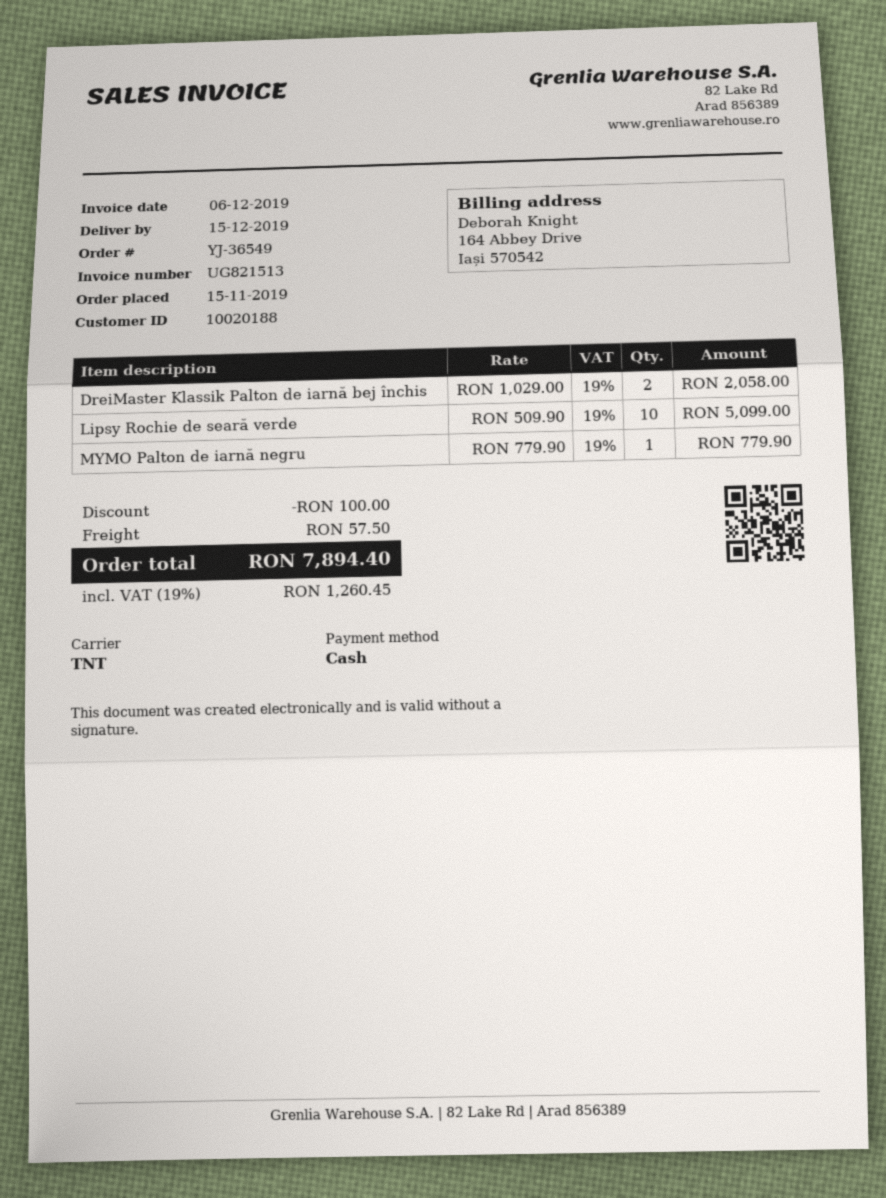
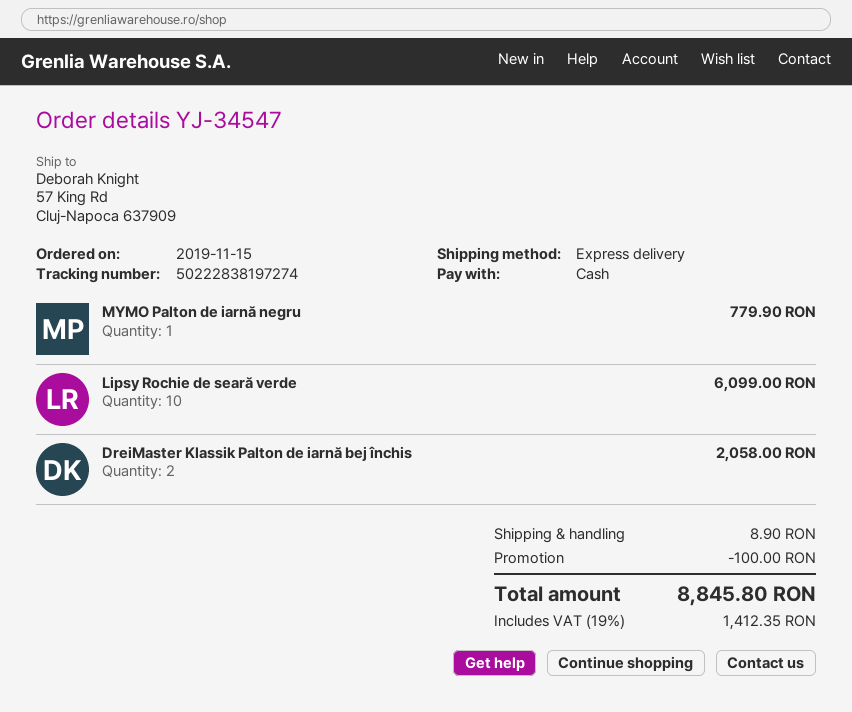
order number: YJ-36549 -> YJ-34547
shipping method: TNT -> express
Lipsy Rochie de seară verde: 10 for 5099.00 -> 10 for 6099.00
shipping: 57.50 -> 8.90
tax: 19% = 1260.45 -> 19% = 1412.35
total: 7894.40 -> 8845.80

